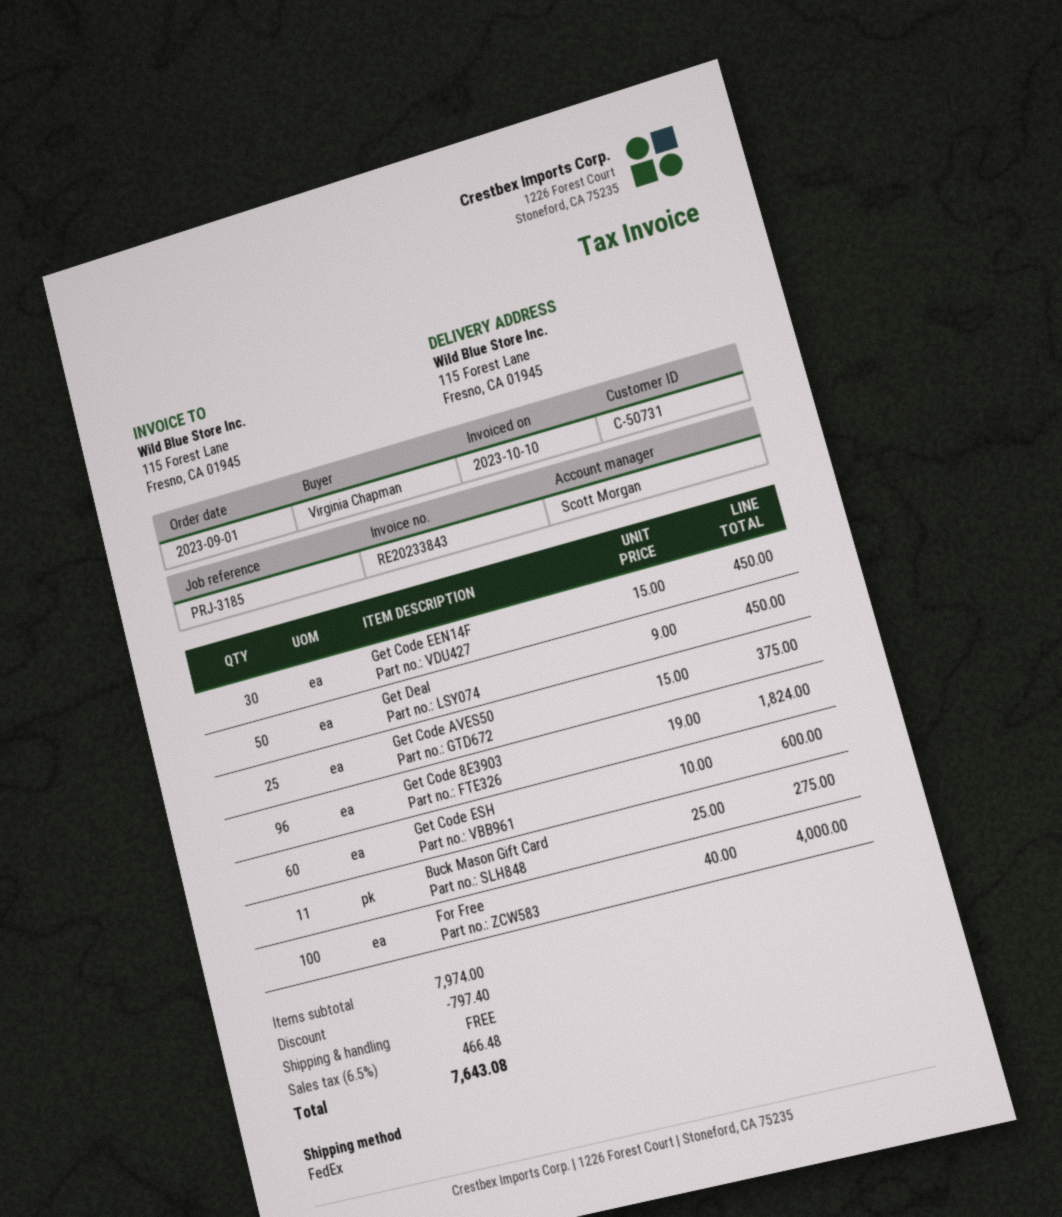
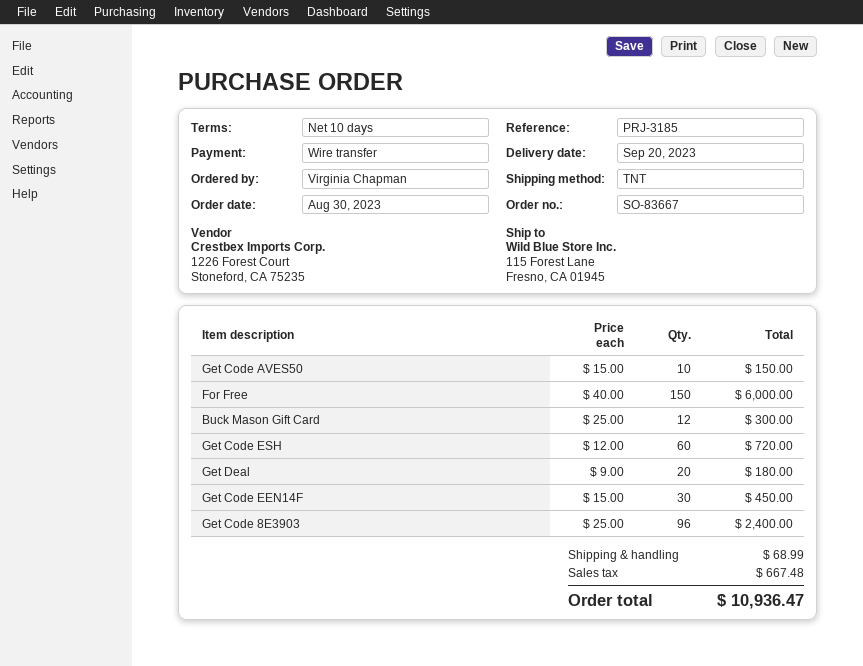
order date: 2023-09-01 -> 2023-08-30
shipping method: FedEx -> TNT
Get Deal: 50 x 9.00 = 450.00 -> 20 x 9.00 = 180.00
Get Code AVES50: 25 x 15.00 = 375.00 -> 10 x 15.00 = 150.00
Get Code 8E3903: 96 x 19.00 = 1824.00 -> 96 x 25.00 = 2400.00
Get Code ESH: 60 x 10.00 = 600.00 -> 60 x 12.00 = 720.00
Buck Mason Gift Card: 11 x 25.00 = 275.00 -> 12 x 25.00 = 300.00
For Free: 100 x 40.00 = 4000.00 -> 150 x 40.00 = 6000.00
discount: 797.40 -> none
shipping: 0.00 -> 68.99
tax: 466.48 -> 667.48
total: 7643.08 -> 10936.47

